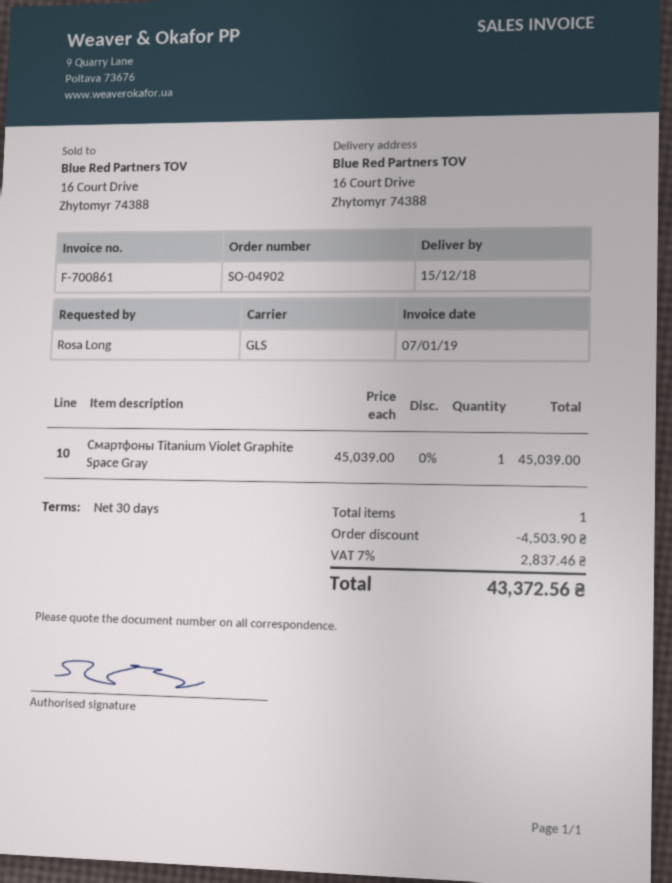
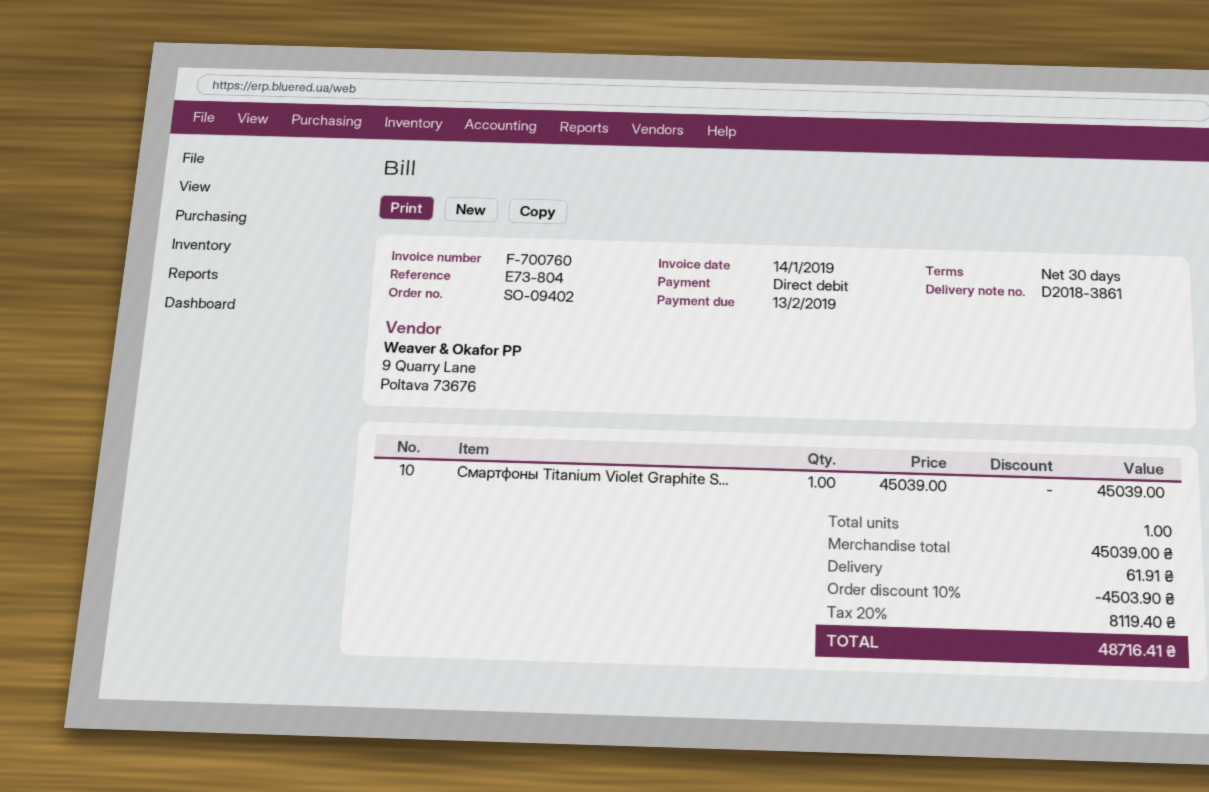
order number: SO-04902 -> SO-09402
invoice number: F-700861 -> F-700760
invoice date: 2019-01-07 -> 2019-01-14
shipping: none -> 61.91
tax: 7% = 2837.46 -> 20% = 8119.40
total: 43372.56 -> 48716.41

